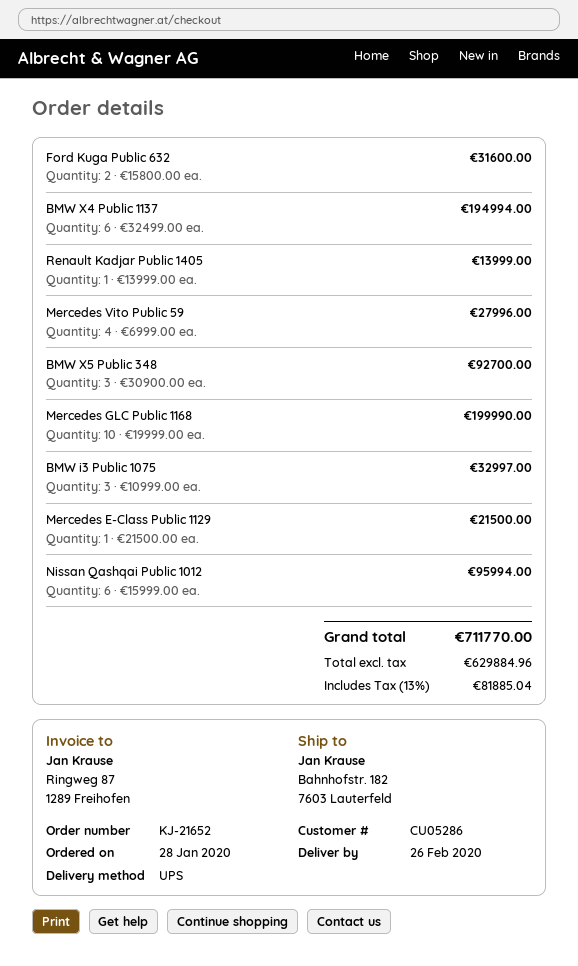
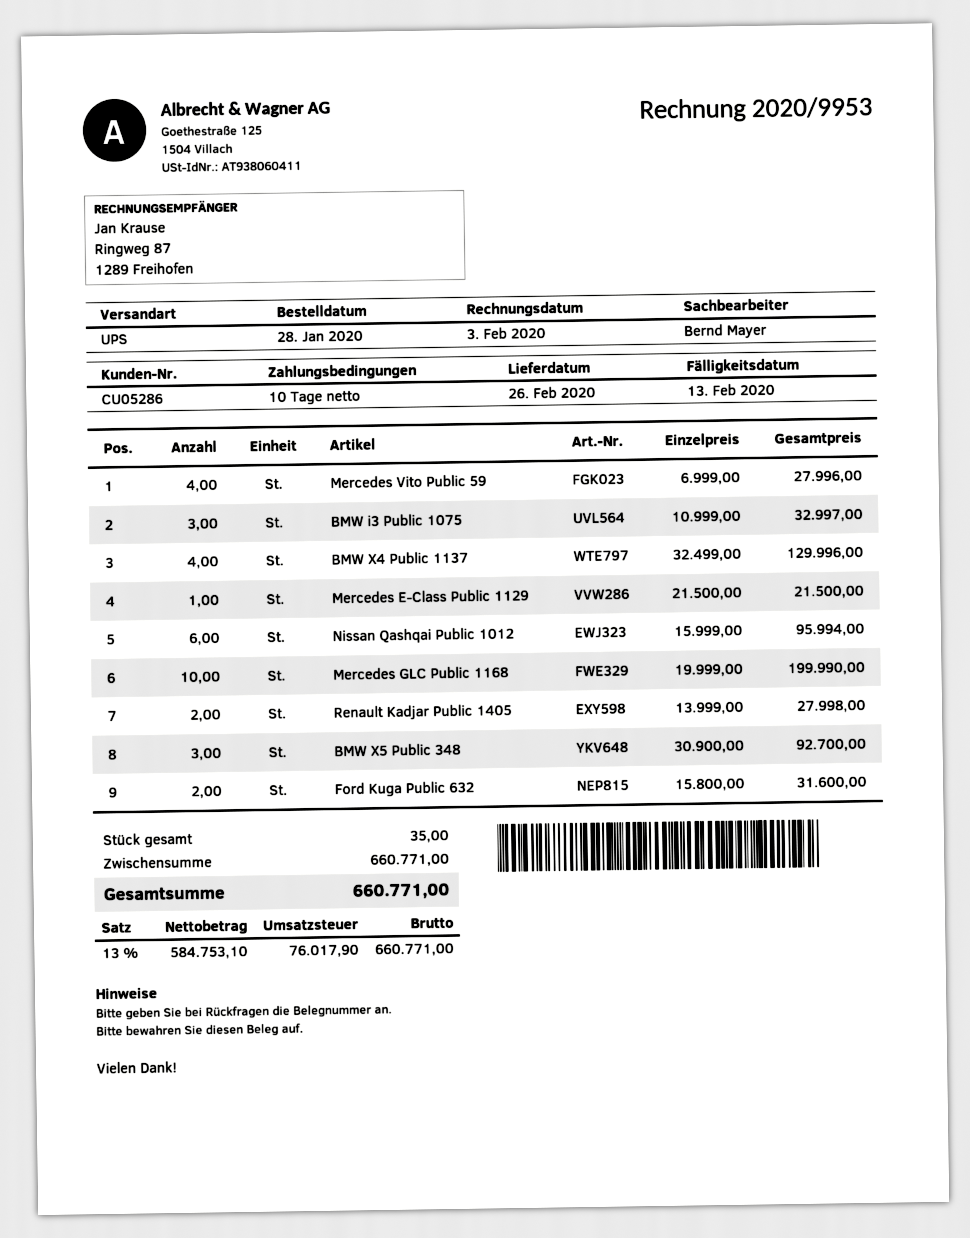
BMW X4 Public 1137: 6 x 32499.00 = 194994.00 -> 4 x 32499.00 = 129996.00
Renault Kadjar Public 1405: 1 x 13999.00 = 13999.00 -> 2 x 13999.00 = 27998.00
net: 629884.96 -> 584753.10
tax: 13% = 81885.04 -> 13% = 76017.90
total: 711770.00 -> 660771.00

